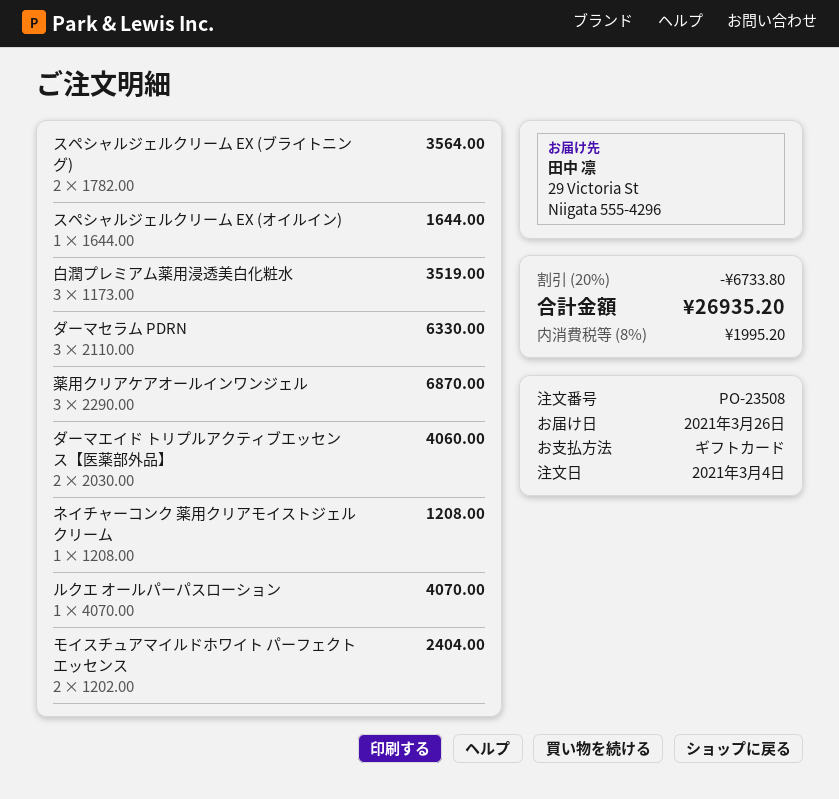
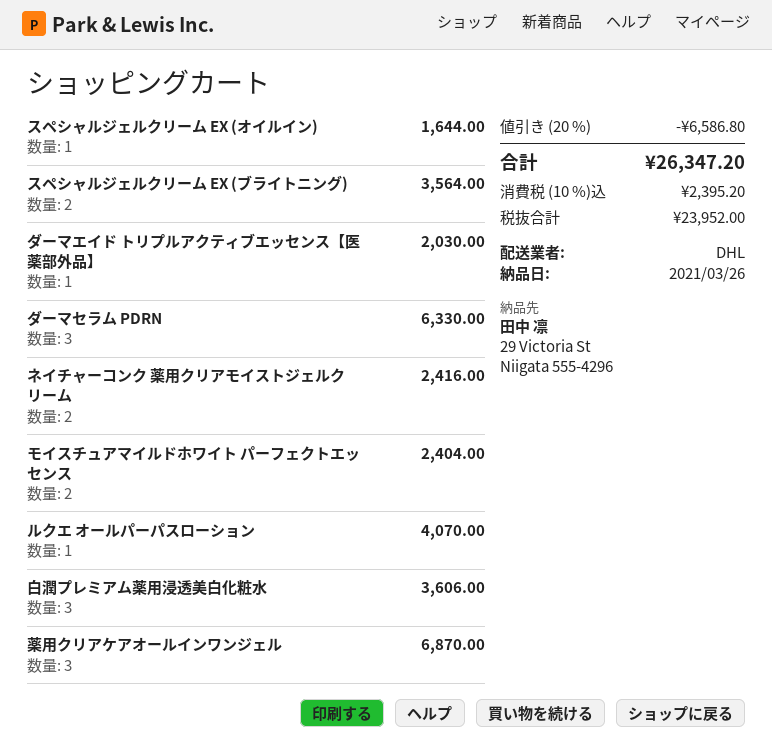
白潤プレミアム薬用浸透美白化粧水: 3 for 3519.00 -> 3 for 3606.00
ダーマエイド トリプルアクティブエッセンス【医薬部外品】: 2 for 4060.00 -> 1 for 2030.00
ネイチャーコンク 薬用クリアモイストジェルクリーム: 1 for 1208.00 -> 2 for 2416.00
discount: 20% = 6733.80 -> 20% = 6586.80
tax: 8% = 1995.20 -> 10% = 2395.20
total: 26935.20 -> 26347.20

